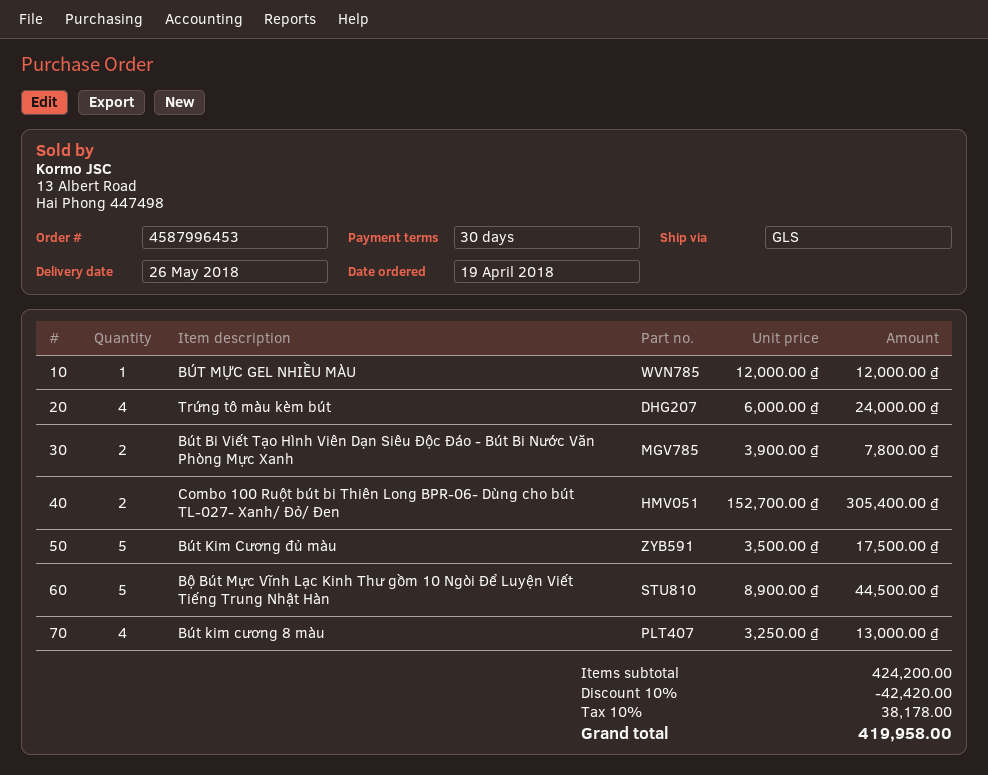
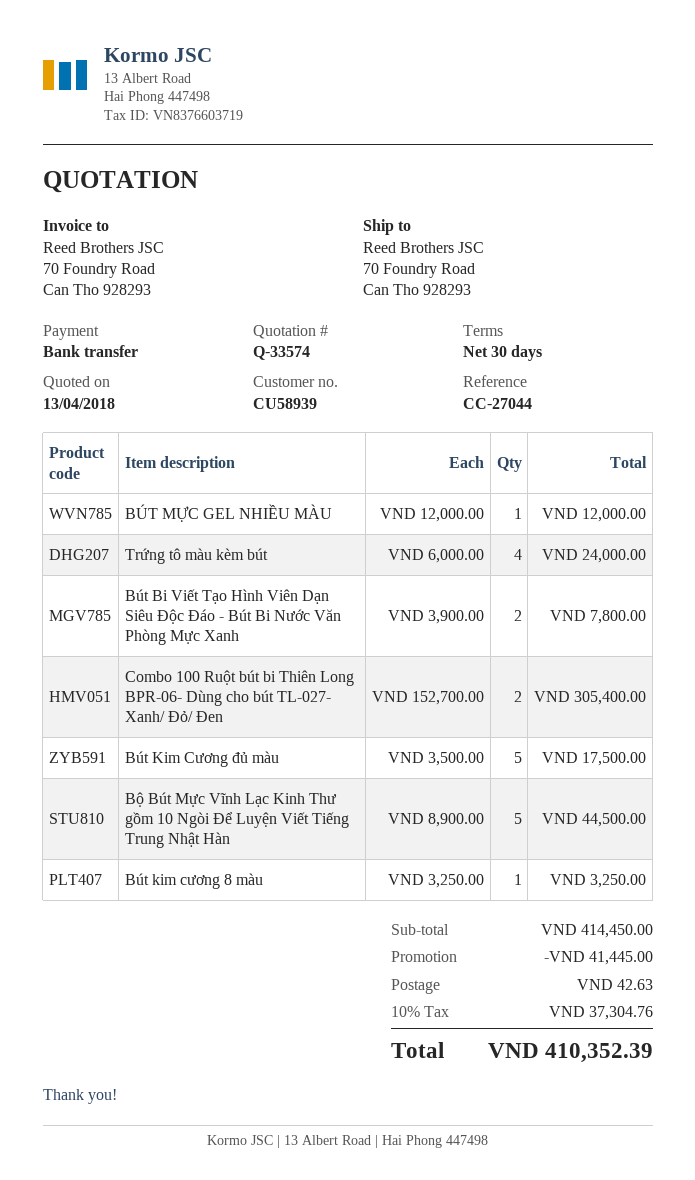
Bút kim cương 8 màu: 4 x 3250.00 = 13000.00 -> 1 x 3250.00 = 3250.00
subtotal: 424200.00 -> 414450.00
discount: 42420.00 -> 41445.00
shipping: none -> 42.63
tax: 10% = 38178.00 -> 10% = 37304.76
total: 419958.00 -> 410352.39

